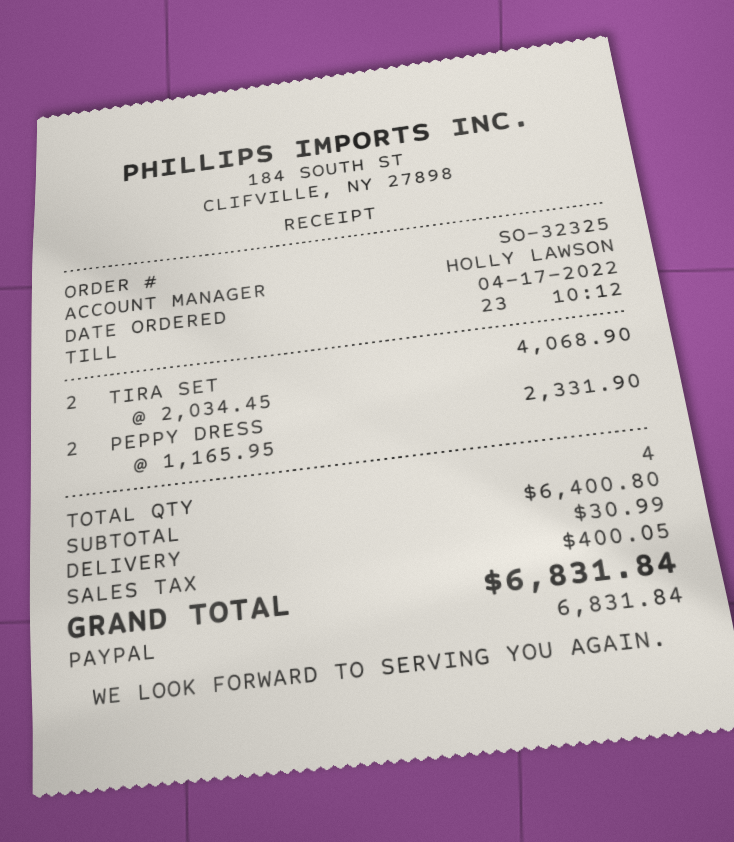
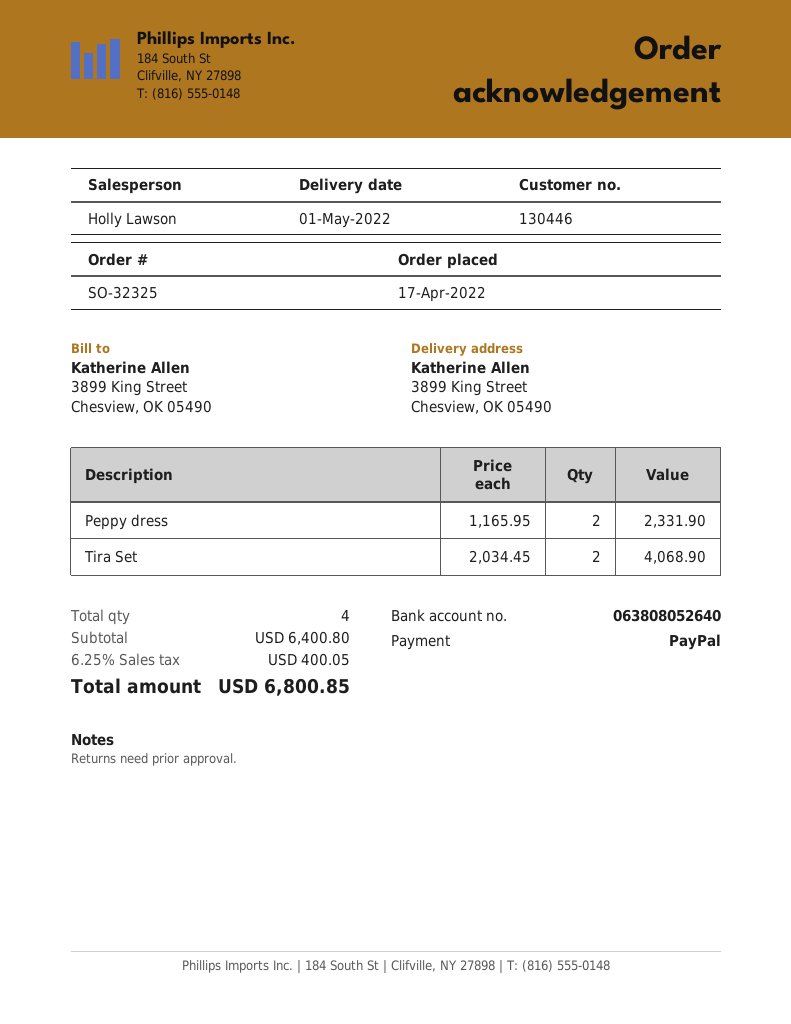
shipping: 30.99 -> none
total: 6831.84 -> 6800.85

